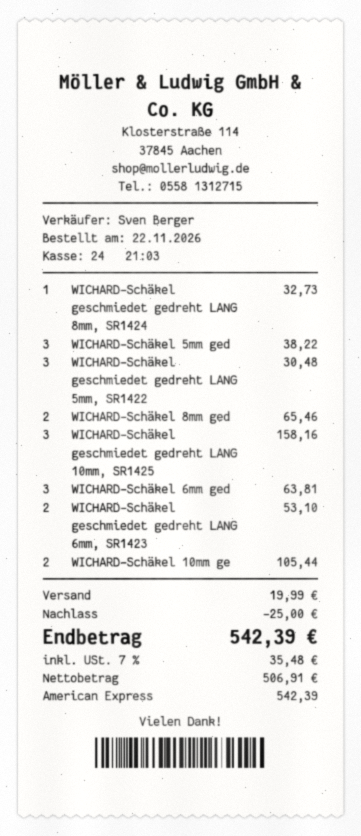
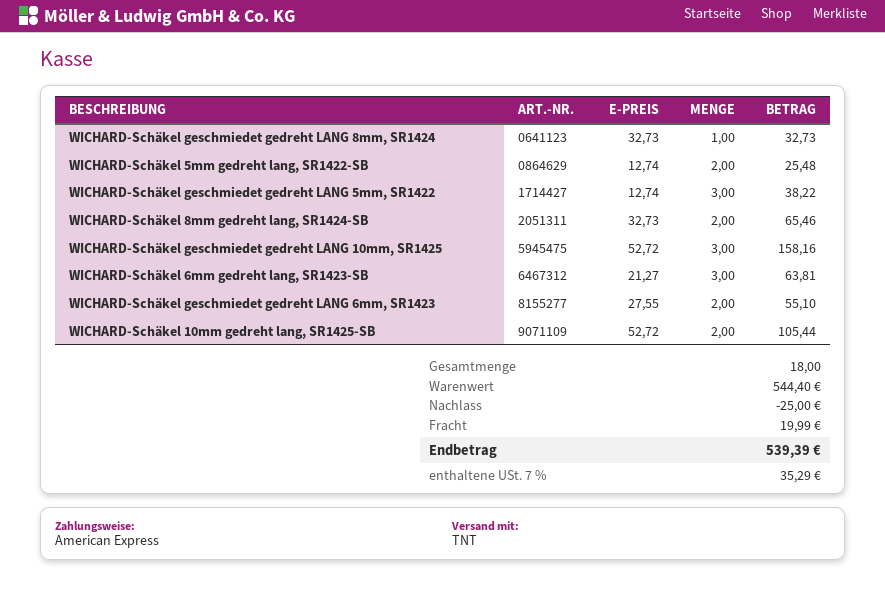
WICHARD-Schäkel 5mm ged: 3 for 38.22 -> 2 for 25.48
WICHARD-Schäkel geschmiedet gedreht LANG 5mm, SR1422: 3 for 30.48 -> 3 for 38.22
WICHARD-Schäkel geschmiedet gedreht LANG 6mm, SR1423: 2 for 53.10 -> 2 for 55.10
tax: 7% = 35.48 -> 7% = 35.29
total: 542.39 -> 539.39

